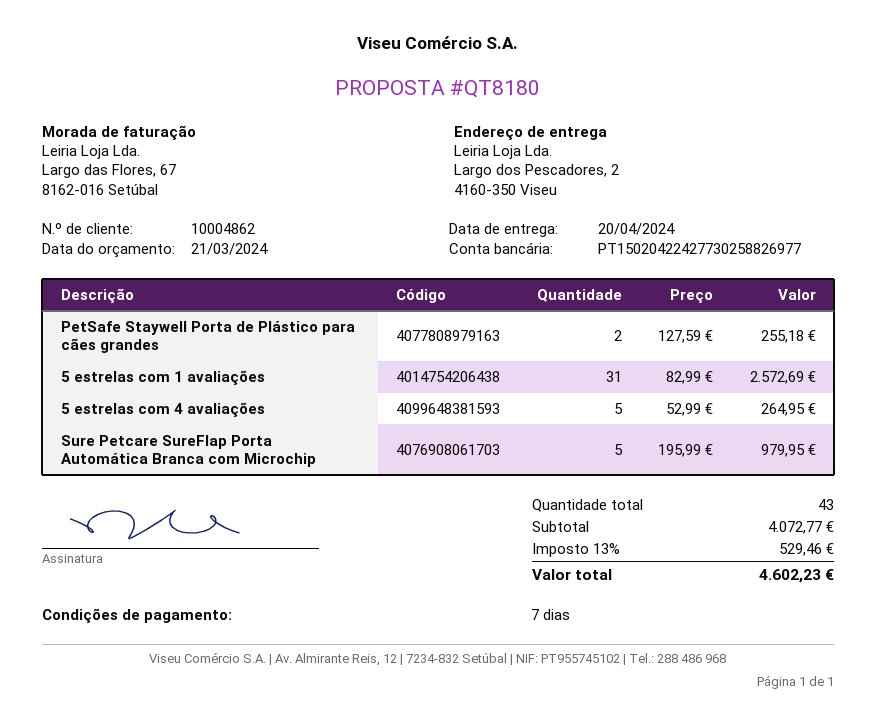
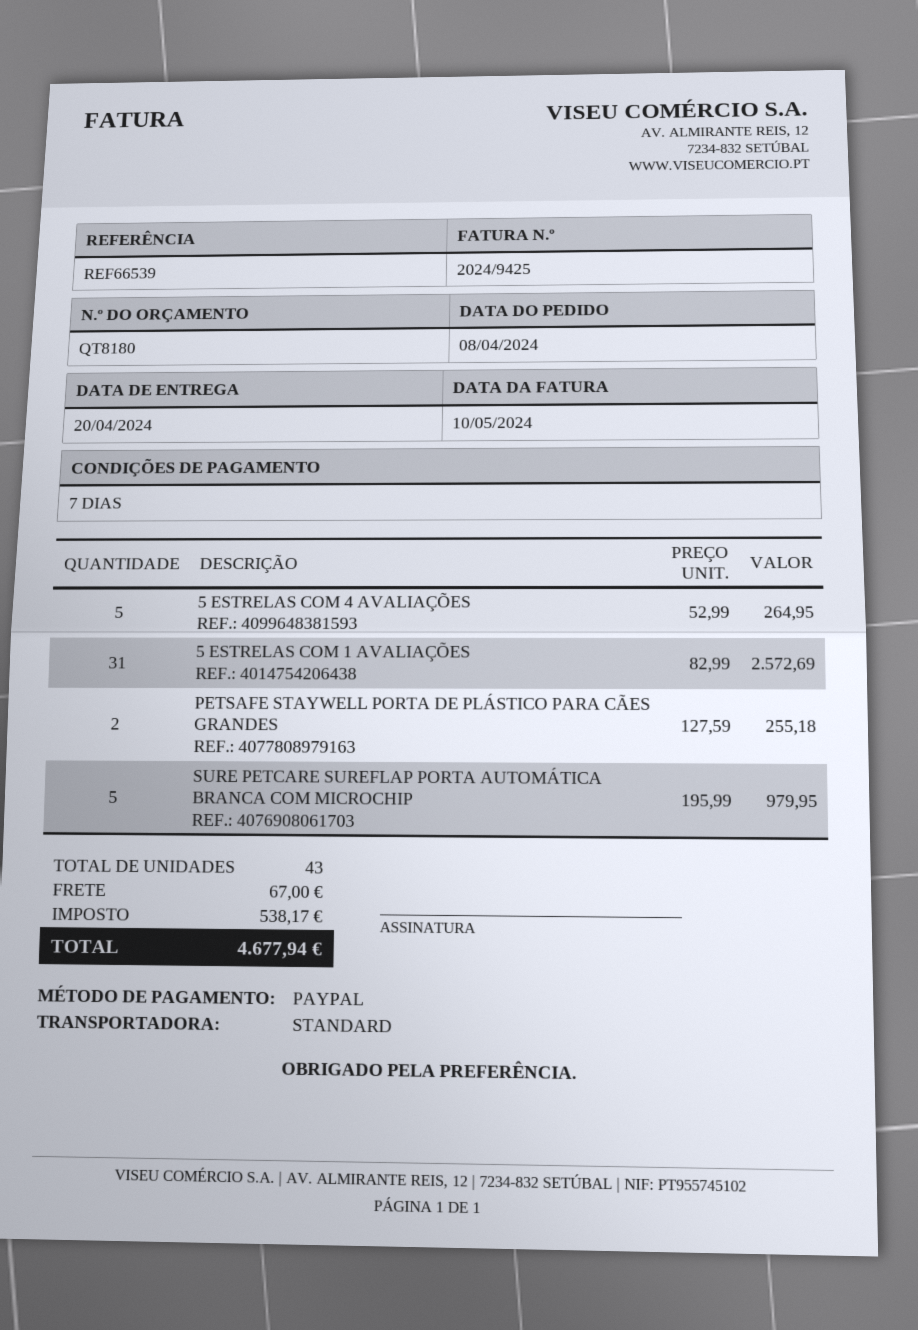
shipping: none -> 67.00
tax: 529.46 -> 538.17
total: 4602.23 -> 4677.94

